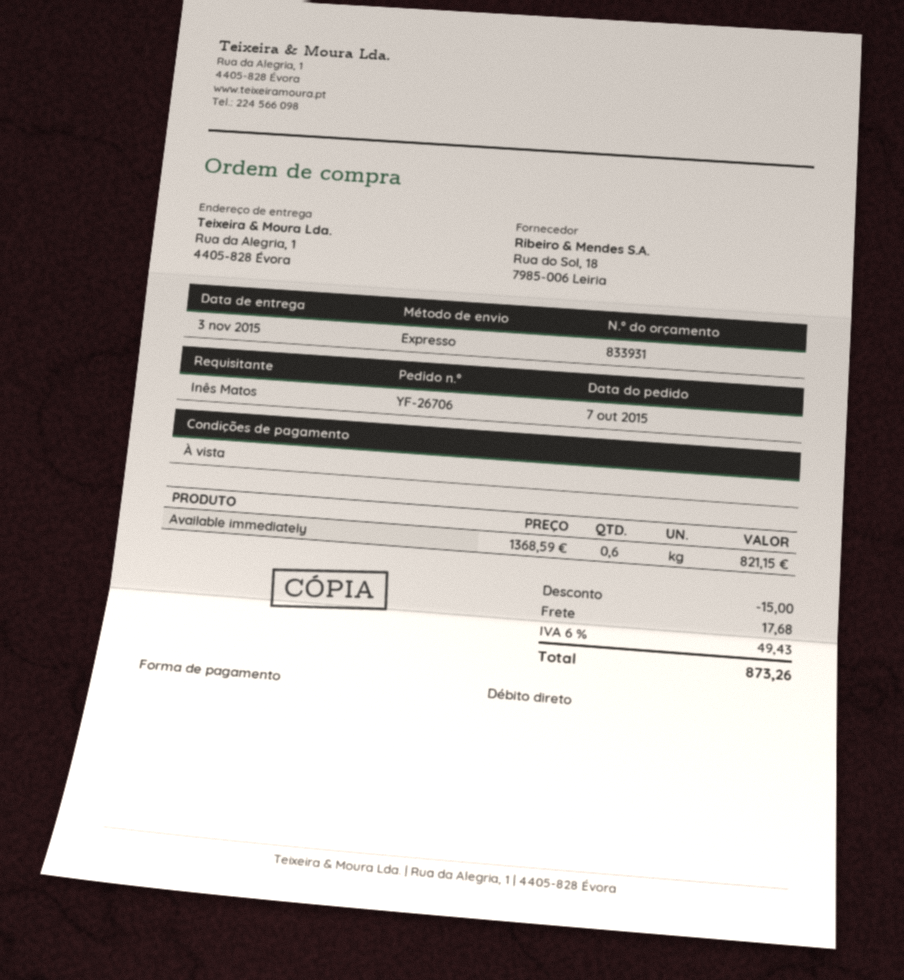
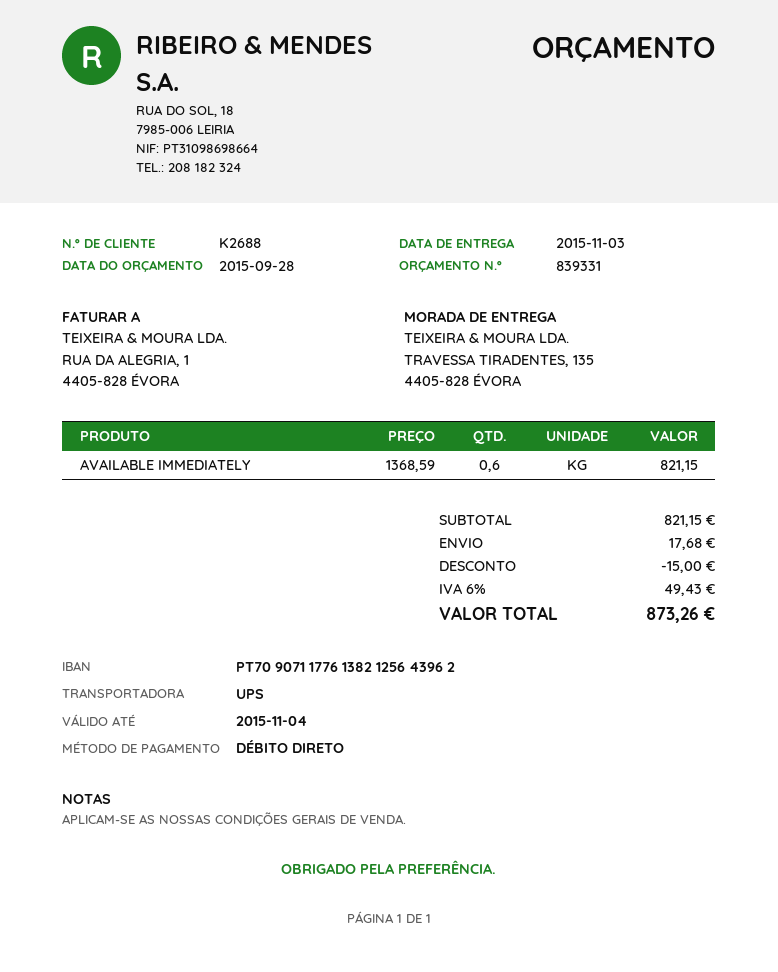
quote number: 833931 -> 839331
shipping method: express -> UPS
ship to: Rua da Alegria, 1, 4405-828 Évora -> TRAVESSA TIRADENTES, 135, 4405-828 ÉVORA

